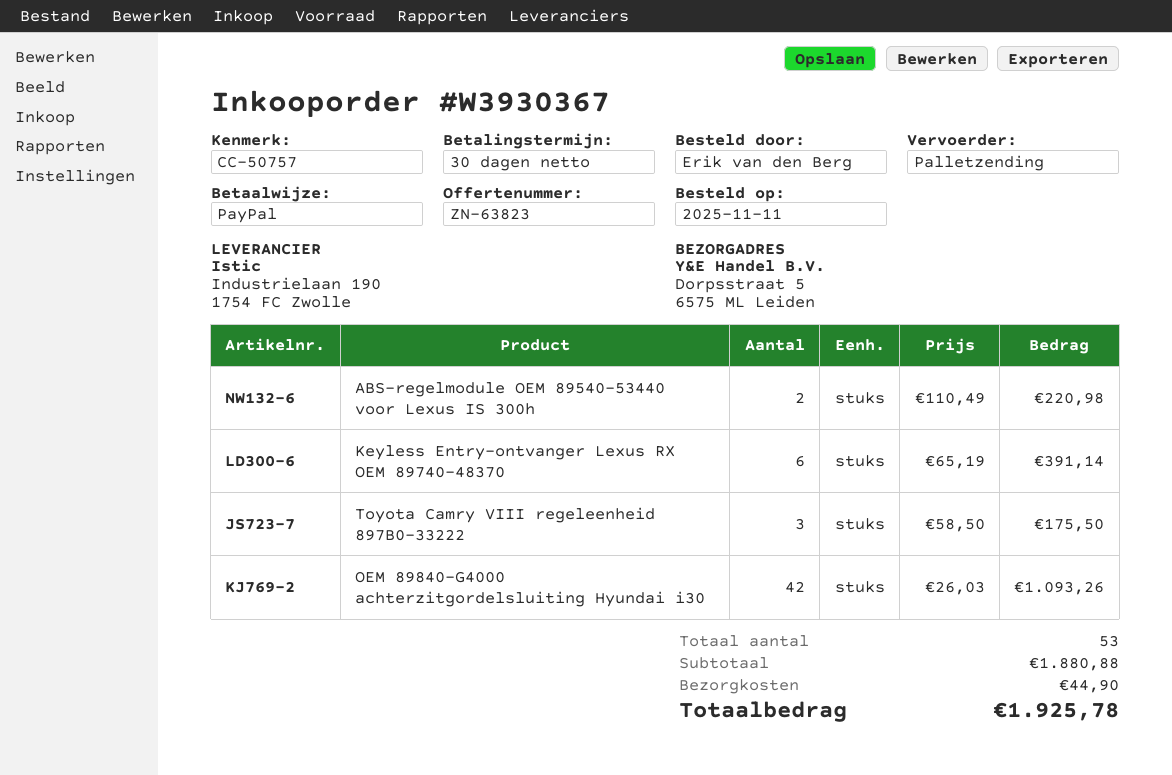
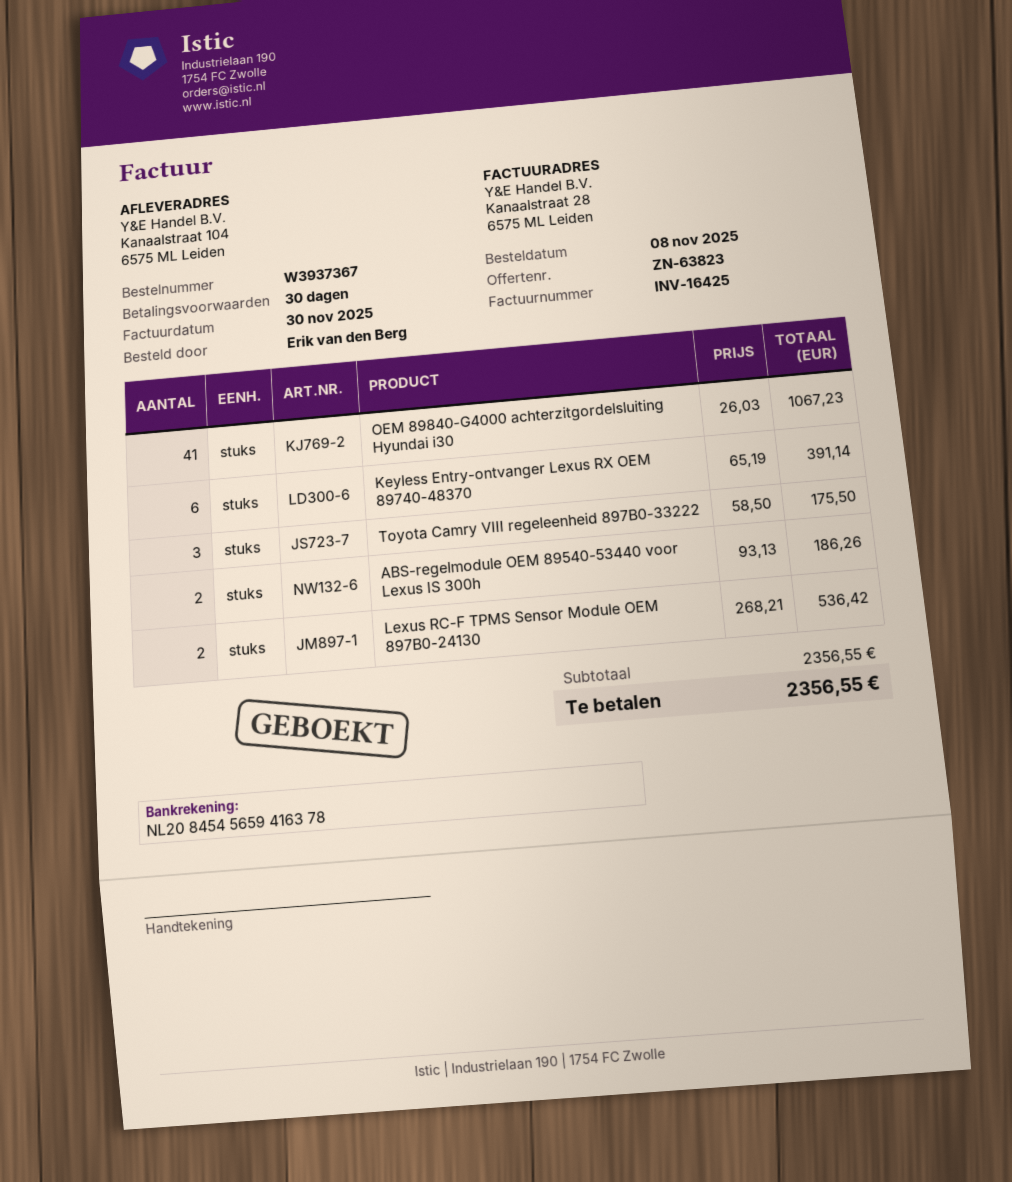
order number: W3930367 -> W3937367
order date: 2025-11-11 -> 2025-11-08
ship to: Dorpsstraat 5, 6575 ML Leiden -> Kanaalstraat 104, 6575 ML Leiden
ABS-regelmodule OEM 89540-53440 voor Lexus IS 300h: 2 x 110.49 = 220.98 -> 2 x 93.13 = 186.26
OEM 89840-G4000 achterzitgordelsluiting Hyundai i30: 42 x 26.03 = 1093.26 -> 41 x 26.03 = 1067.23
Lexus RC-F TPMS Sensor Module OEM 897B0-24130: none -> 2 x 268.21 = 536.42
subtotal: 1880.88 -> 2356.55
shipping: 44.90 -> none
total: 1925.78 -> 2356.55

